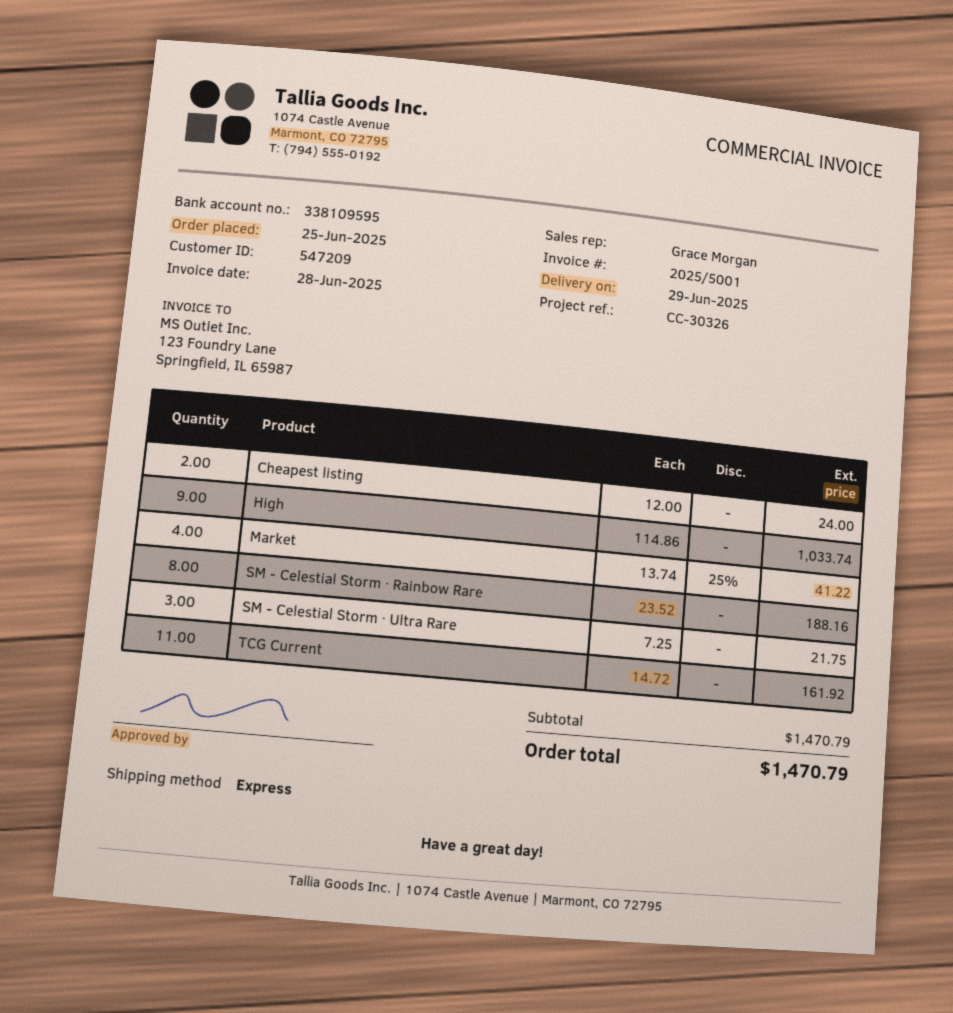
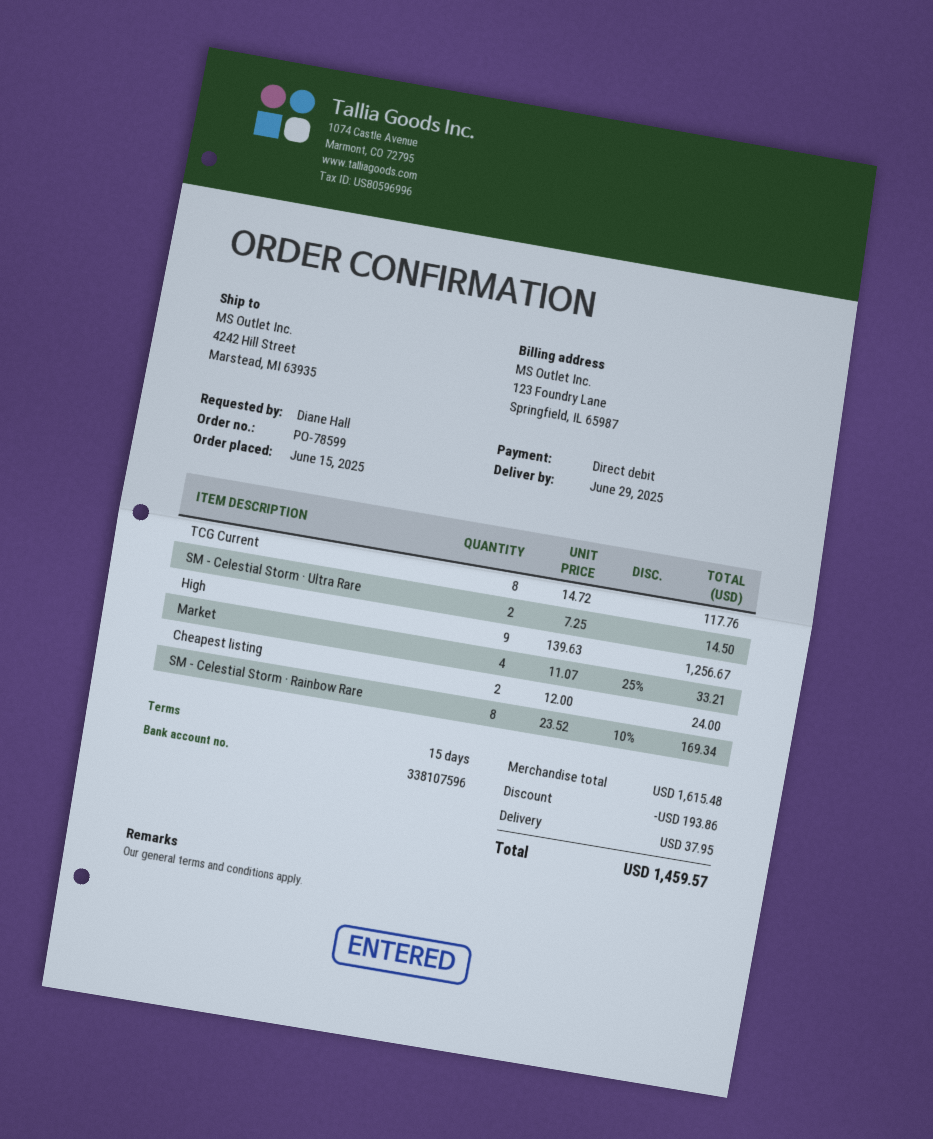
order date: 2025-06-25 -> 2025-06-15
bank account: 338109595 -> 338107596
High: 9 x 114.86 = 1033.74 -> 9 x 139.63 = 1256.67
Market: 4 x 13.74 - 25% = 41.22 -> 4 x 11.07 - 25% = 33.21
SM - Celestial Storm · Rainbow Rare: 8 x 23.52 = 188.16 -> 8 x 23.52 - 10% = 169.34
SM - Celestial Storm · Ultra Rare: 3 x 7.25 = 21.75 -> 2 x 7.25 = 14.50
TCG Current: 11 x 14.72 = 161.92 -> 8 x 14.72 = 117.76
subtotal: 1470.79 -> 1615.48
discount: none -> 193.86
shipping: none -> 37.95
total: 1470.79 -> 1459.57

